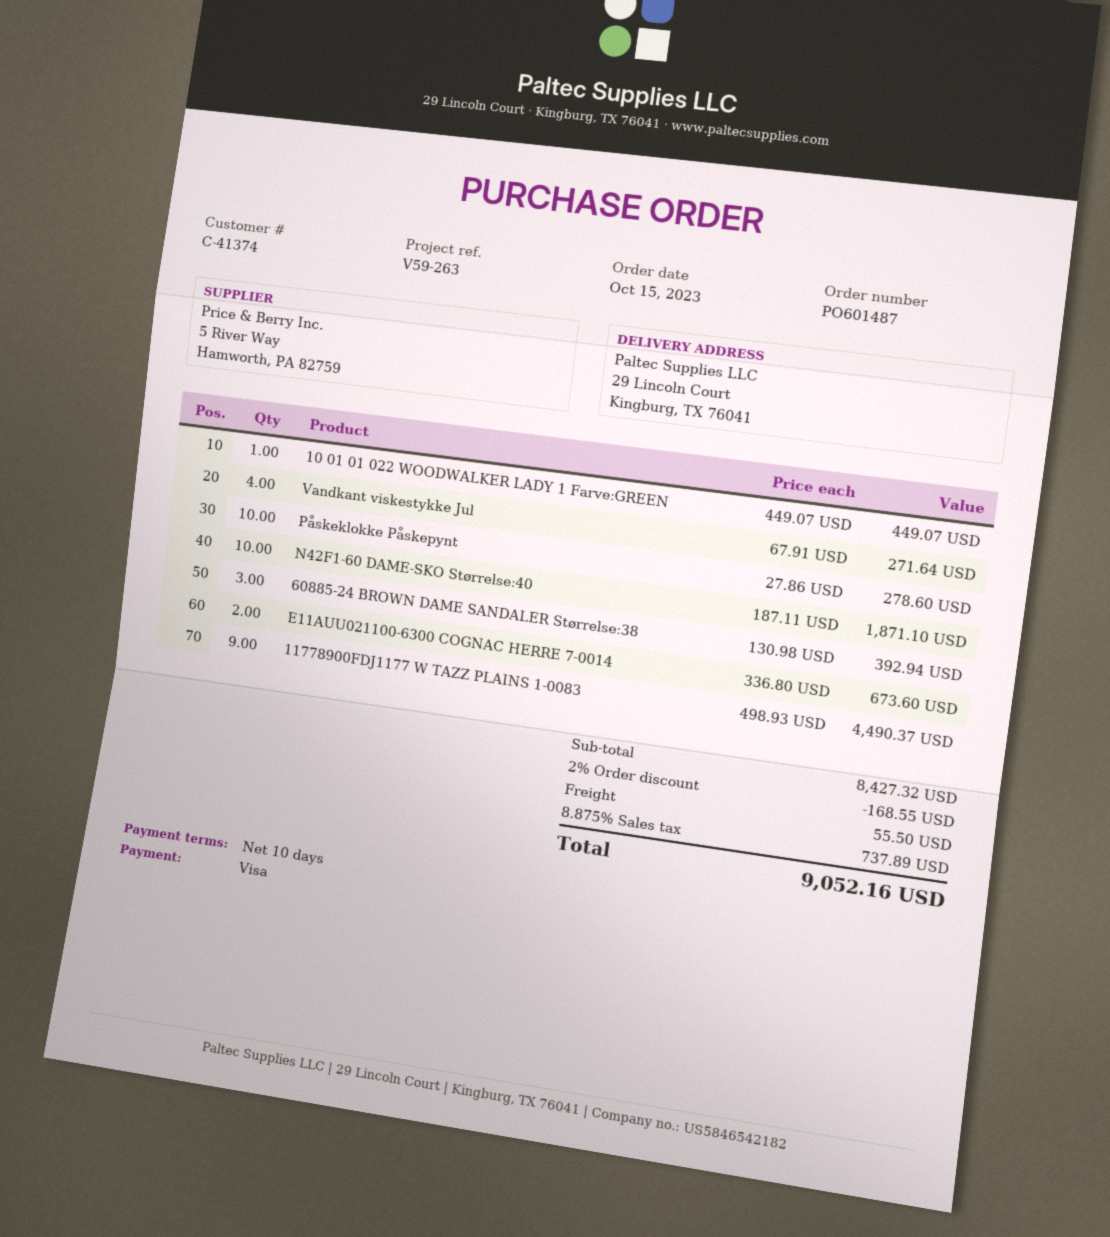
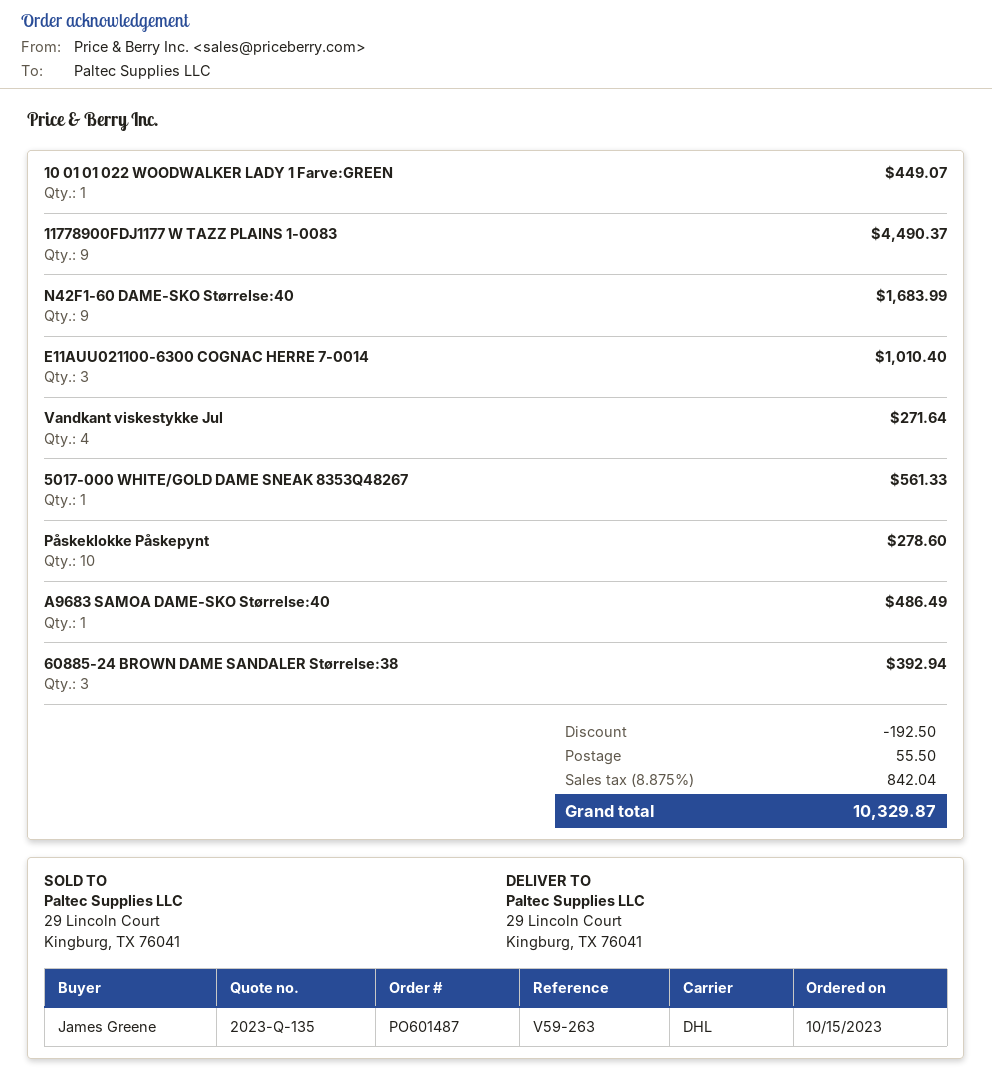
N42F1-60 DAME-SKO Størrelse:40: 10 for 1871.10 -> 9 for 1683.99
E11AUU021100-6300 COGNAC HERRE 7-0014: 2 for 673.60 -> 3 for 1010.40
5017-000 WHITE/GOLD DAME SNEAK 8353Q48267: none -> 1 for 561.33
A9683 SAMOA DAME-SKO Størrelse:40: none -> 1 for 486.49
discount: 168.55 -> 192.50
tax: 8.875% = 737.89 -> 8.875% = 842.04
total: 9052.16 -> 10329.87

